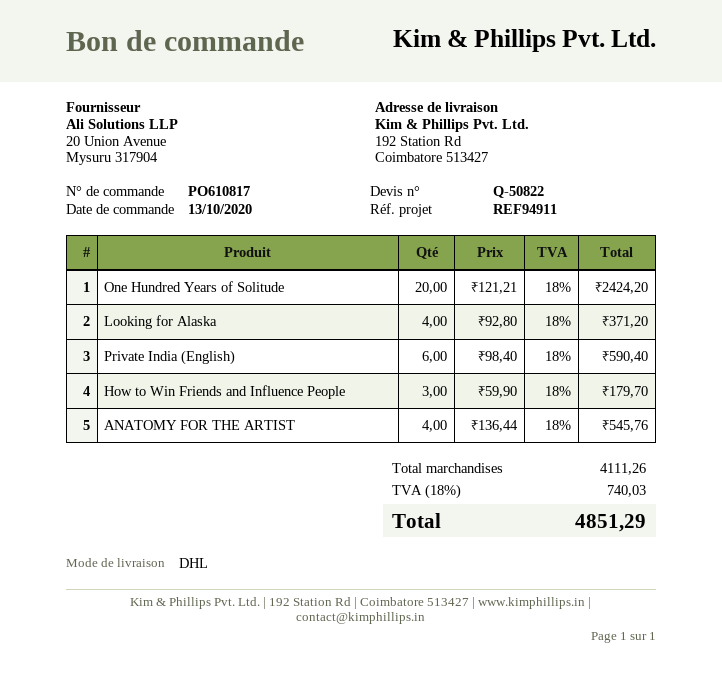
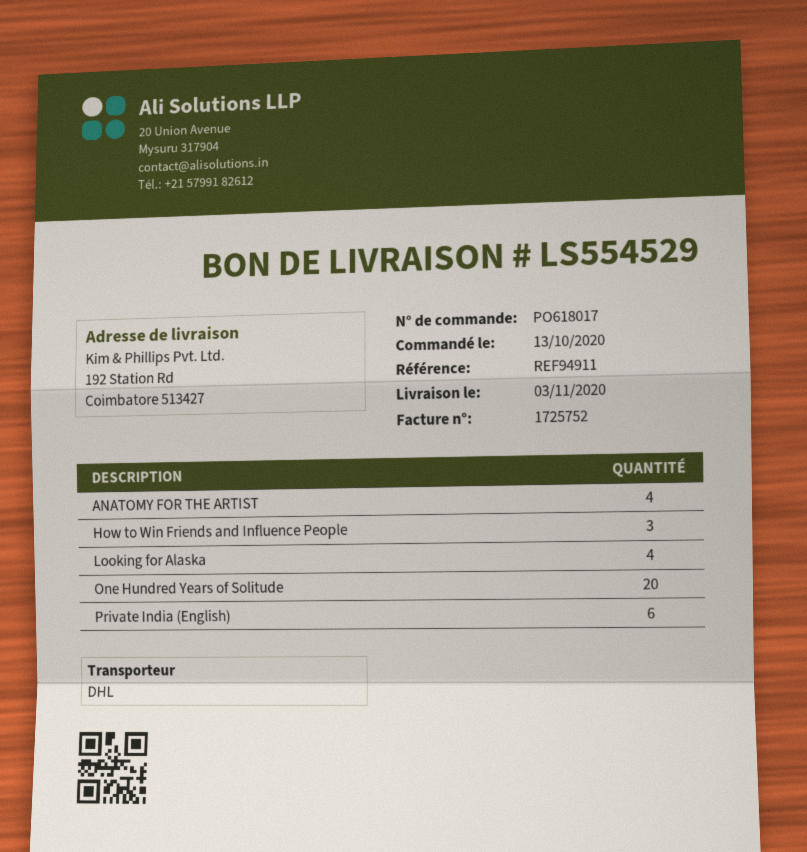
order number: PO610817 -> PO618017

